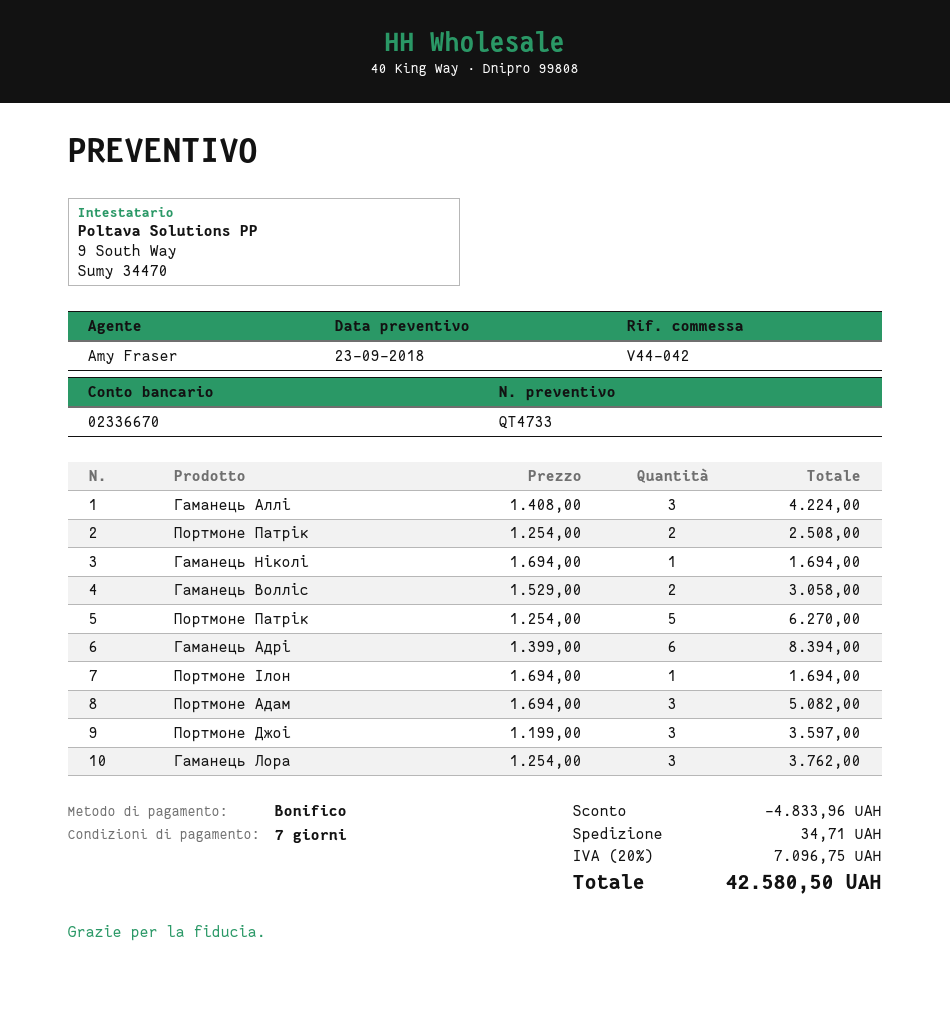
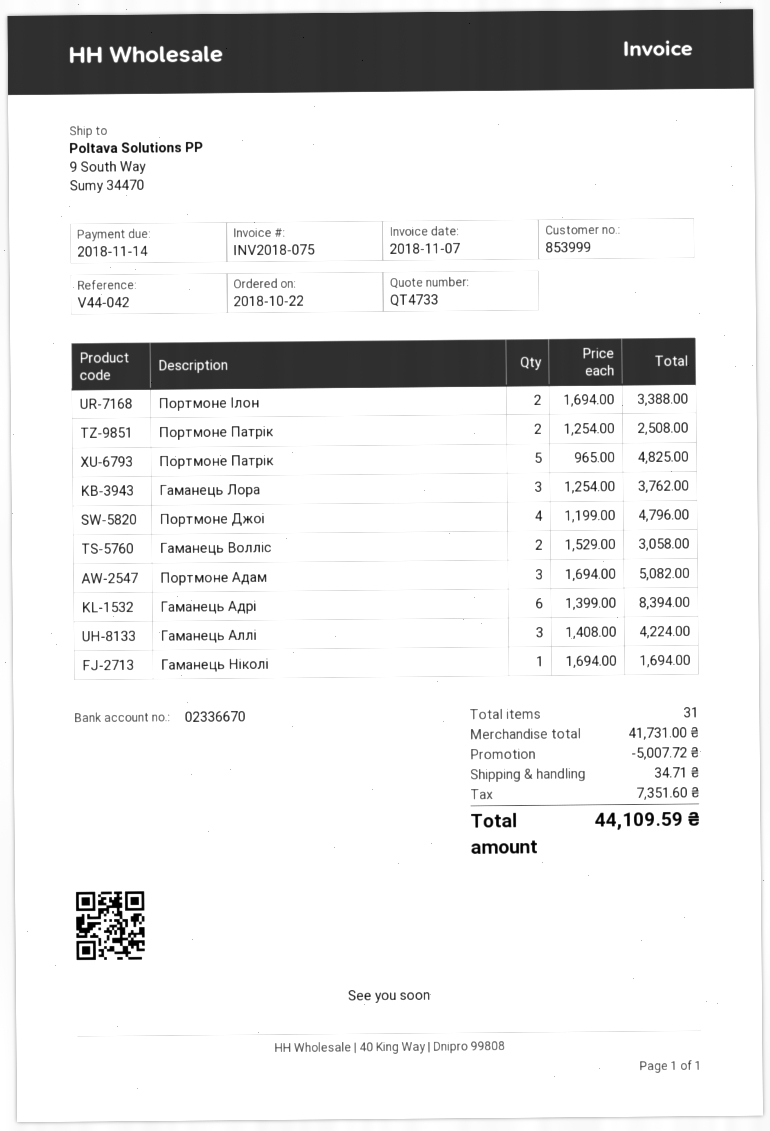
Портмоне Патpiк: 5 x 1254.00 = 6270.00 -> 5 x 965.00 = 4825.00
Портмоне Ілон: 1 x 1694.00 = 1694.00 -> 2 x 1694.00 = 3388.00
Портмоне Джоі: 3 x 1199.00 = 3597.00 -> 4 x 1199.00 = 4796.00
discount: 4833.96 -> 5007.72
tax: 7096.75 -> 7351.60
total: 42580.50 -> 44109.59

